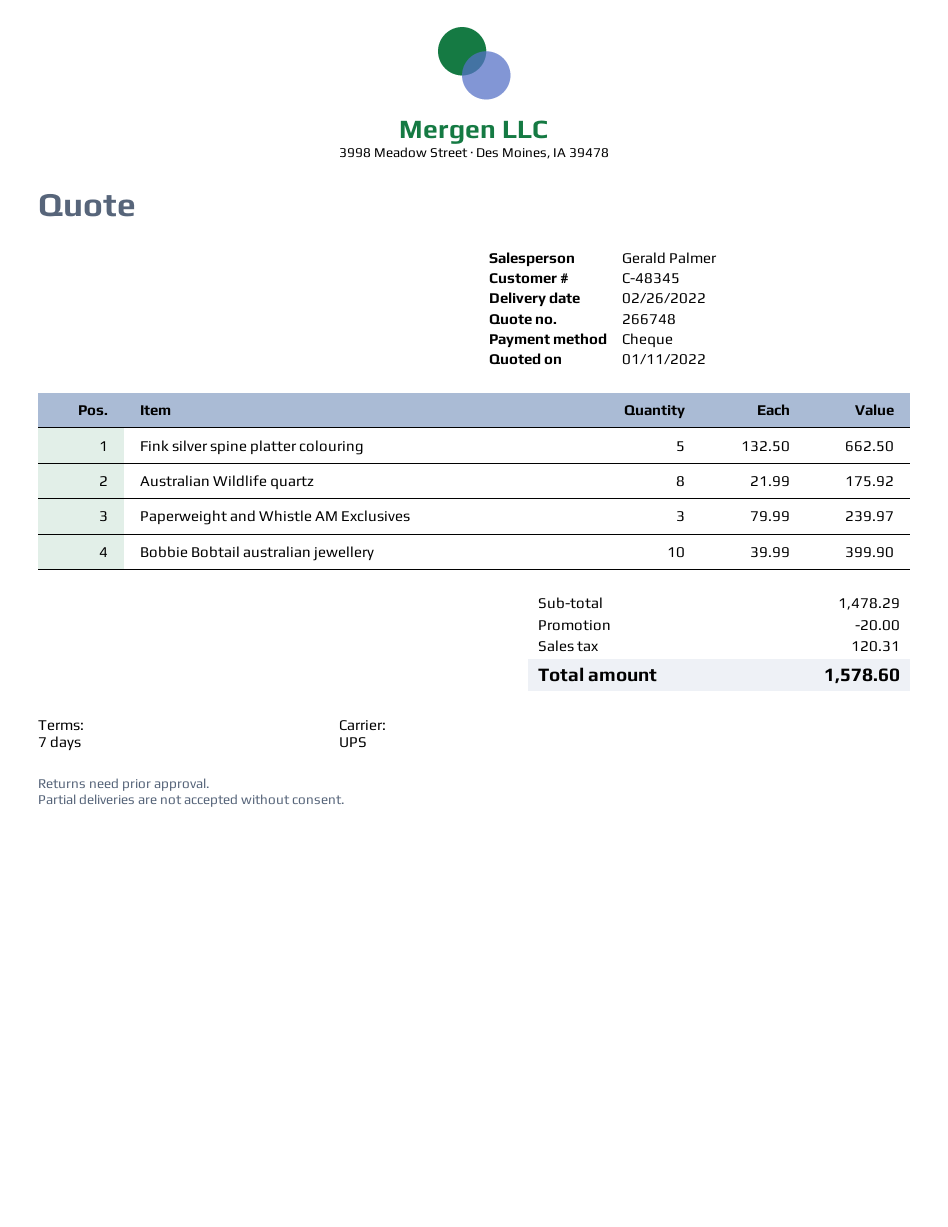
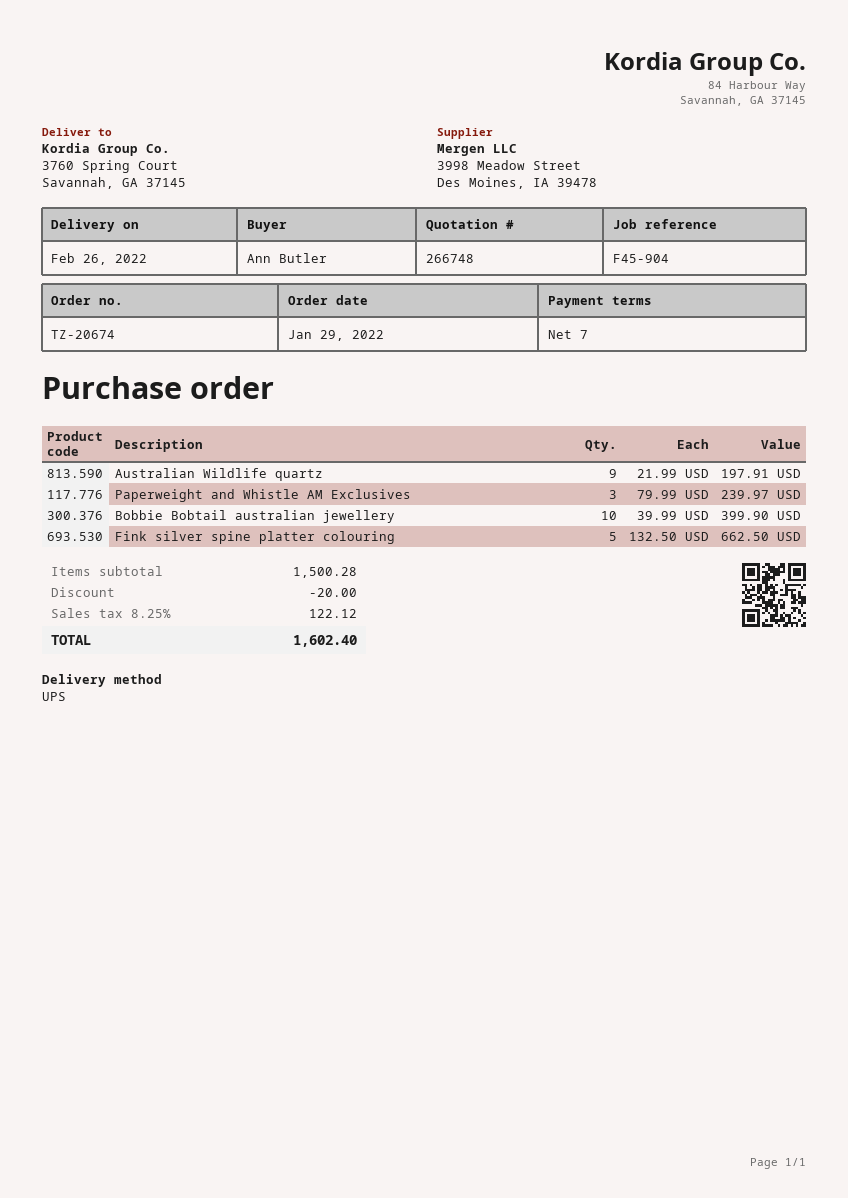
Australian Wildlife quartz: 8 x 21.99 = 175.92 -> 9 x 21.99 = 197.91
subtotal: 1478.29 -> 1500.28
tax: 120.31 -> 122.12
total: 1578.60 -> 1602.40

